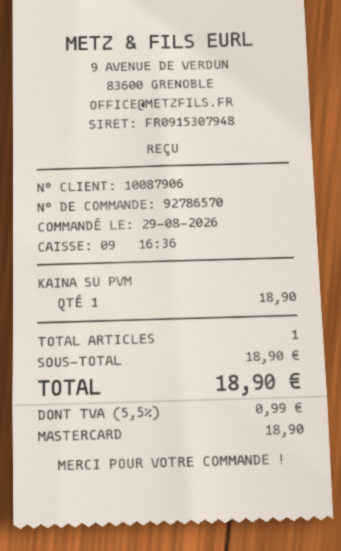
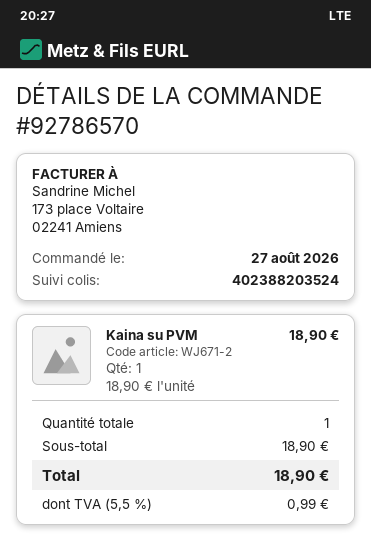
order date: 2026-08-29 -> 2026-08-27

